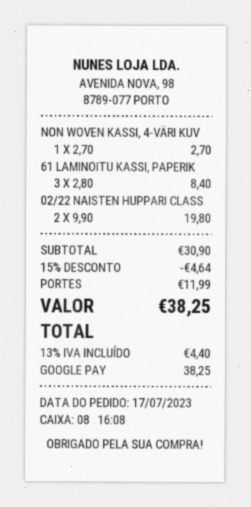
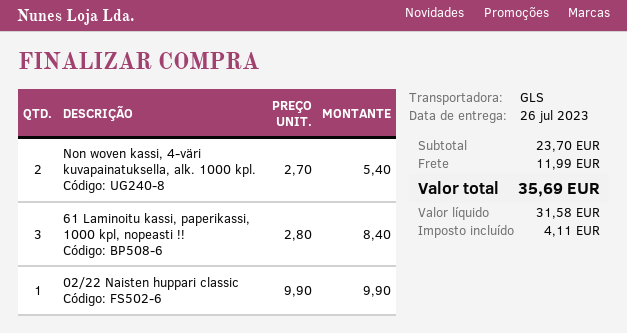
NON WOVEN KASSI, 4-VÄRI KUV: 1 x 2.70 = 2.70 -> 2 x 2.70 = 5.40
02/22 NAISTEN HUPPARI CLASS: 2 x 9.90 = 19.80 -> 1 x 9.90 = 9.90
subtotal: 30.90 -> 23.70
discount: 15% = 4.64 -> none
tax: 4.40 -> 4.11
total: 38.25 -> 35.69

